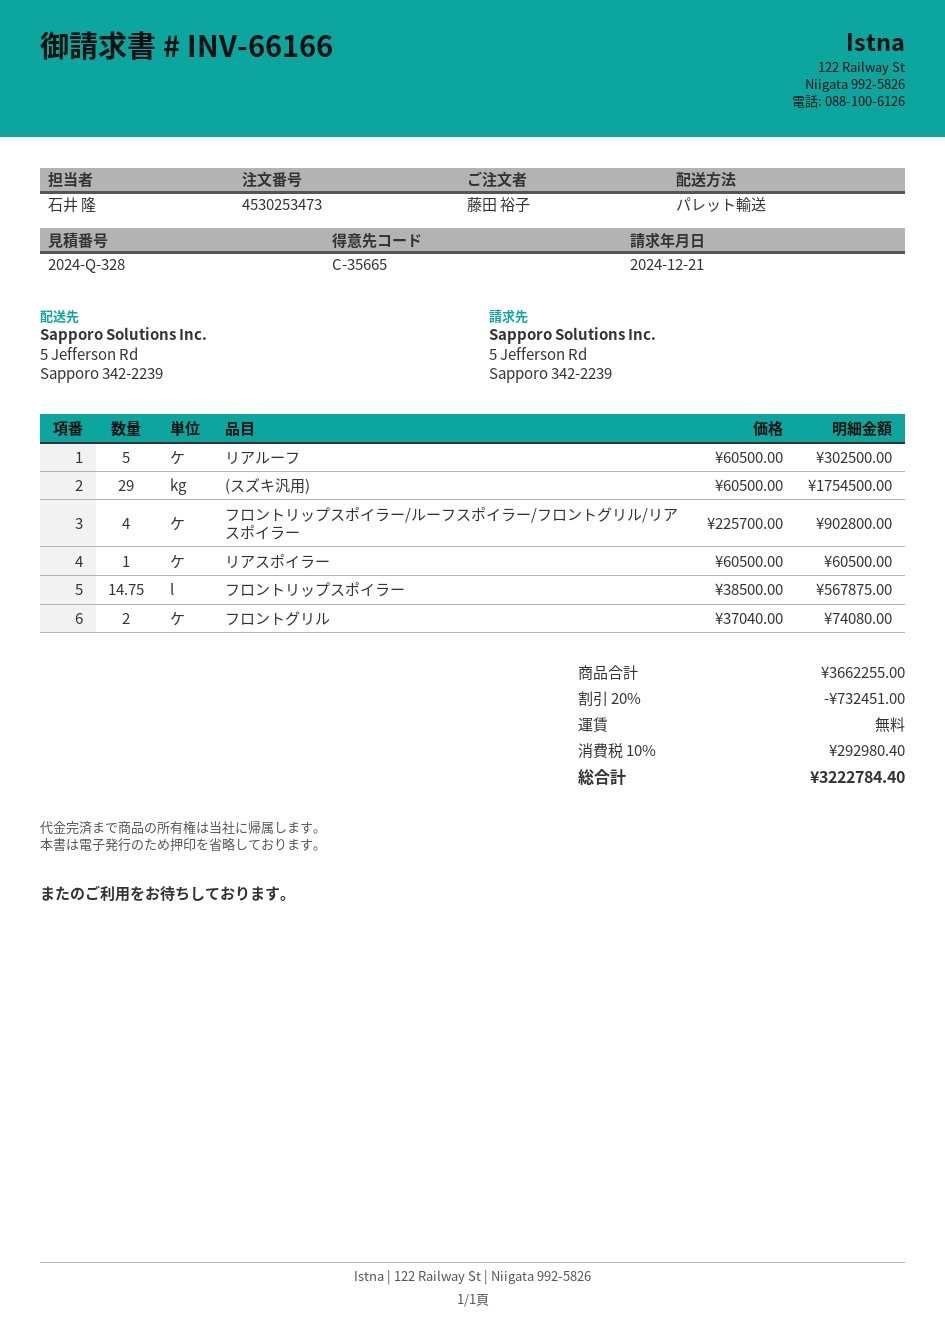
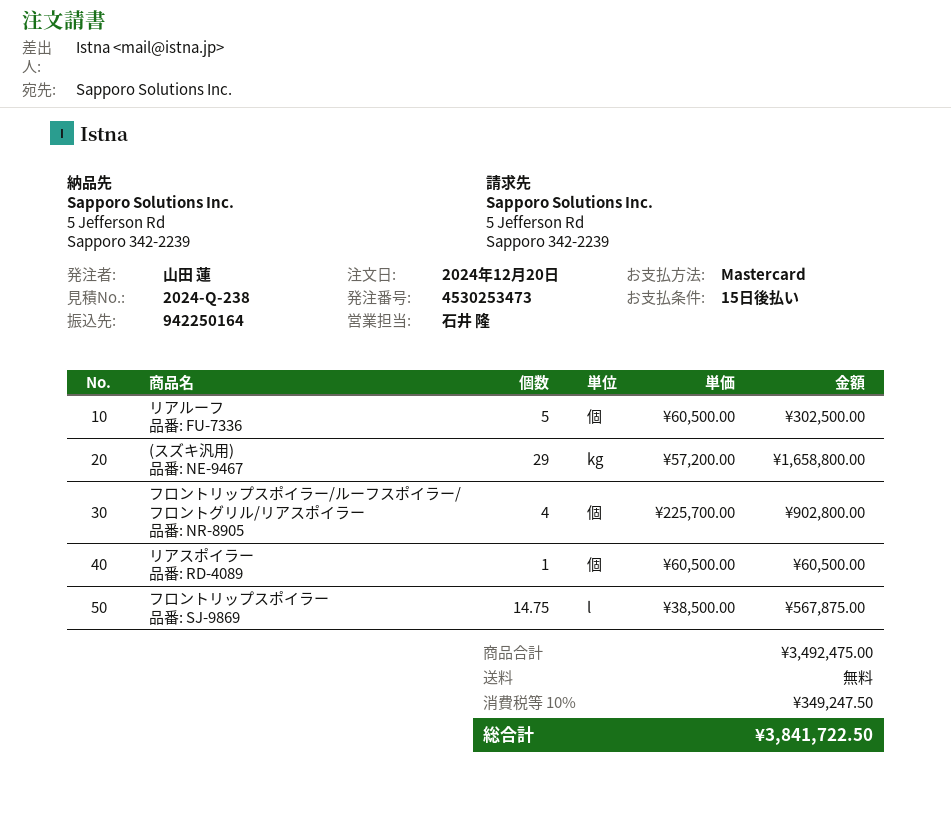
quote number: 2024-Q-328 -> 2024-Q-238
ordered by: 藤田 裕子 -> 山田 蓮
(スズキ汎用): 29 x 60500.00 = 1754500.00 -> 29 x 57200.00 = 1658800.00
フロントグリル: 2 x 37040.00 = 74080.00 -> none
subtotal: 3662255.00 -> 3492475.00
discount: 20% = 732451.00 -> none
tax: 10% = 292980.40 -> 10% = 349247.50
total: 3222784.40 -> 3841722.50

